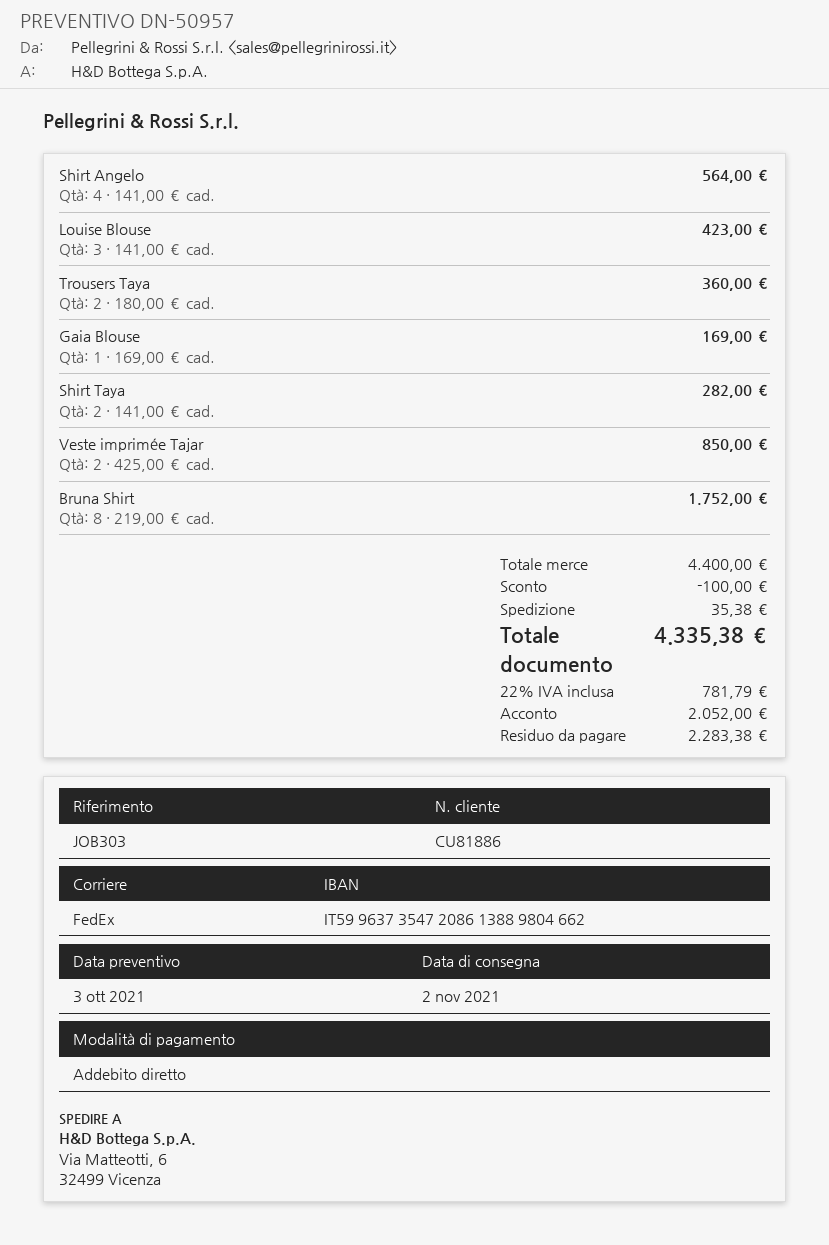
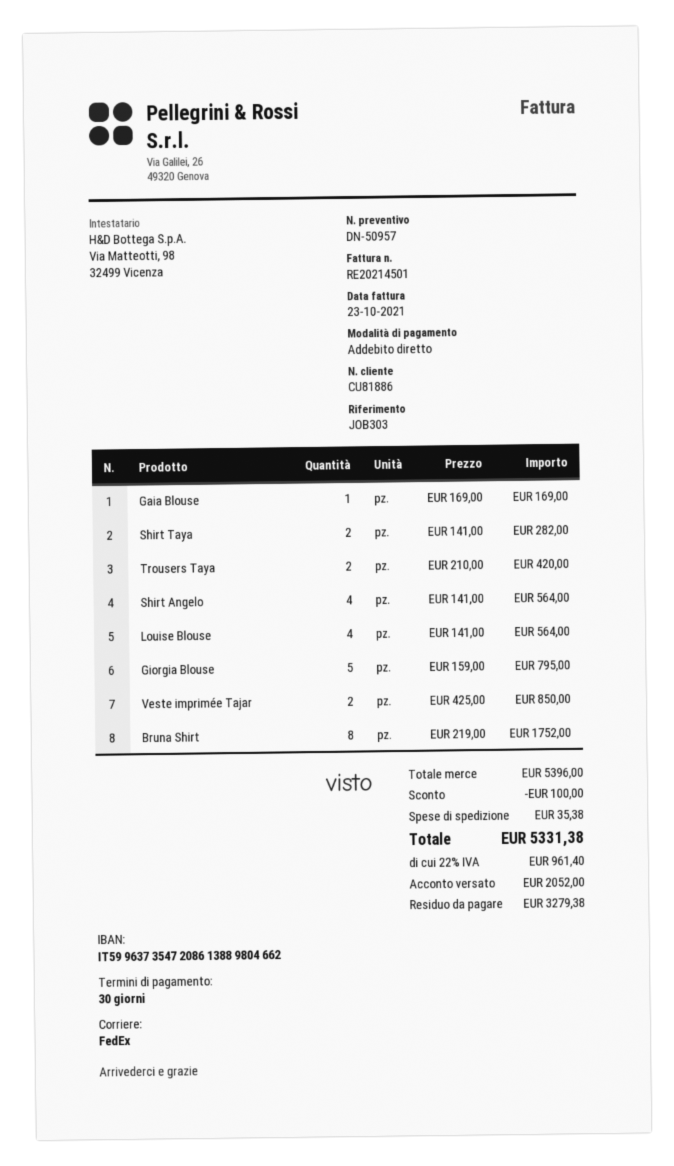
Louise Blouse: 3 x 141.00 = 423.00 -> 4 x 141.00 = 564.00
Trousers Taya: 2 x 180.00 = 360.00 -> 2 x 210.00 = 420.00
Giorgia Blouse: none -> 5 x 159.00 = 795.00
subtotal: 4400.00 -> 5396.00
tax: 22% = 781.79 -> 22% = 961.40
total: 4335.38 -> 5331.38
balance: 2283.38 -> 3279.38

